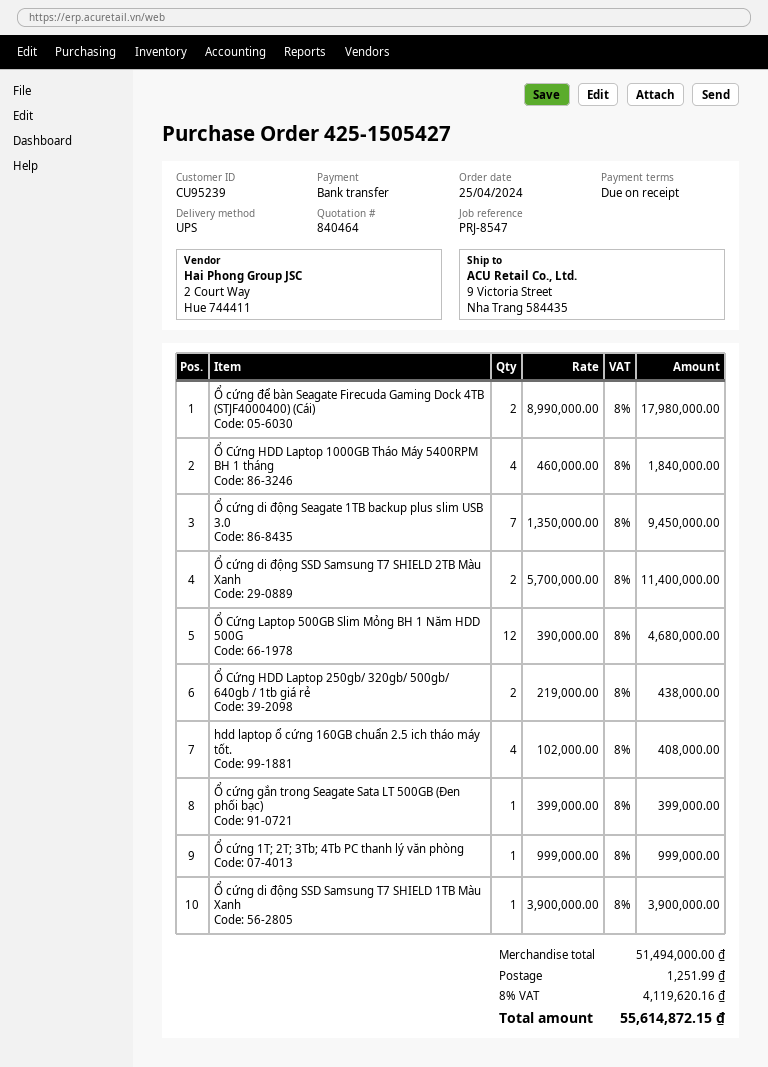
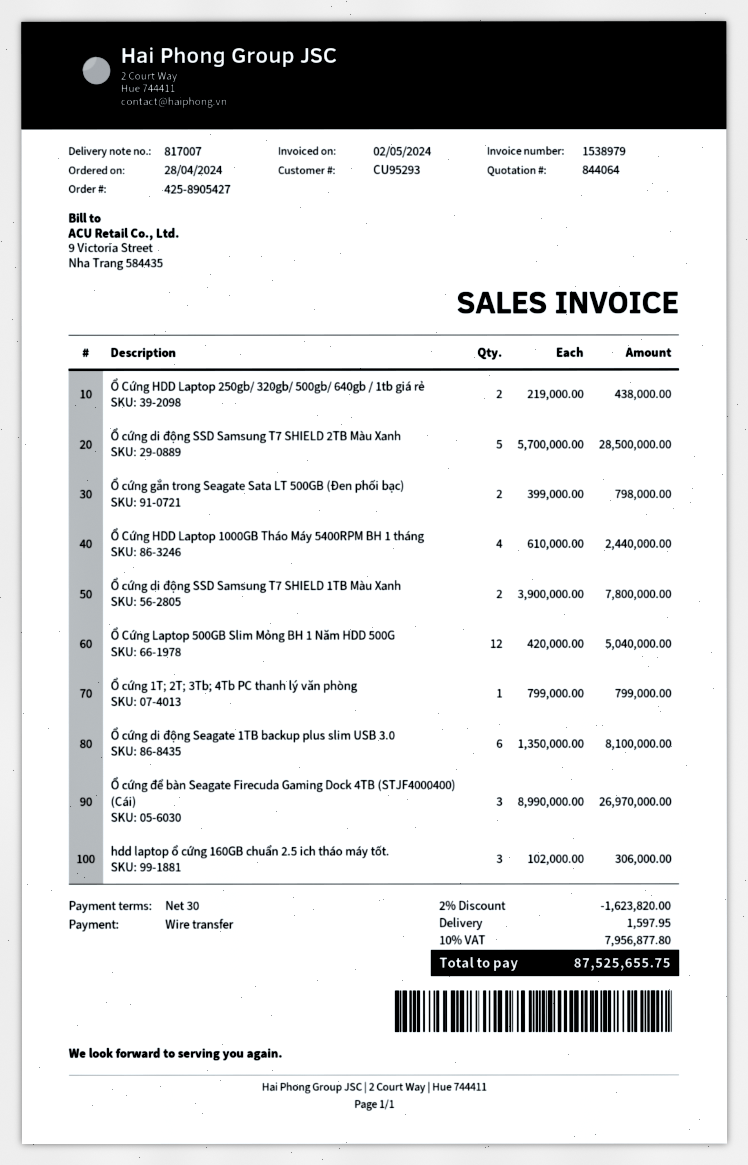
quote number: 840464 -> 844064
order number: 425-1505427 -> 425-8905427
order date: 2024-04-25 -> 2024-04-28
payment terms: on receipt -> 30 days
customer number: CU95239 -> CU95293
Ổ cứng để bàn Seagate Firecuda Gaming Dock 4TB (STJF4000400) (Cái): 2 x 8990000.00 = 17980000.00 -> 3 x 8990000.00 = 26970000.00
Ổ Cứng HDD Laptop 1000GB Tháo Máy 5400RPM BH 1 tháng: 4 x 460000.00 = 1840000.00 -> 4 x 610000.00 = 2440000.00
Ổ cứng di động Seagate 1TB backup plus slim USB 3.0: 7 x 1350000.00 = 9450000.00 -> 6 x 1350000.00 = 8100000.00
Ổ cứng di động SSD Samsung T7 SHIELD 2TB Màu Xanh: 2 x 5700000.00 = 11400000.00 -> 5 x 5700000.00 = 28500000.00
Ổ Cứng Laptop 500GB Slim Mỏng BH 1 Năm HDD 500G: 12 x 390000.00 = 4680000.00 -> 12 x 420000.00 = 5040000.00
hdd laptop ổ cứng 160GB chuẩn 2.5 ich tháo máy tốt.: 4 x 102000.00 = 408000.00 -> 3 x 102000.00 = 306000.00
Ổ cứng gắn trong Seagate Sata LT 500GB (Đen phối bạc): 1 x 399000.00 = 399000.00 -> 2 x 399000.00 = 798000.00
Ổ cứng 1T; 2T; 3Tb; 4Tb PC thanh lý văn phòng: 1 x 999000.00 = 999000.00 -> 1 x 799000.00 = 799000.00
Ổ cứng di động SSD Samsung T7 SHIELD 1TB Màu Xanh: 1 x 3900000.00 = 3900000.00 -> 2 x 3900000.00 = 7800000.00
discount: none -> 2% = 1623820.00
shipping: 1251.99 -> 1597.95
tax: 8% = 4119620.16 -> 10% = 7956877.80
total: 55614872.15 -> 87525655.75

